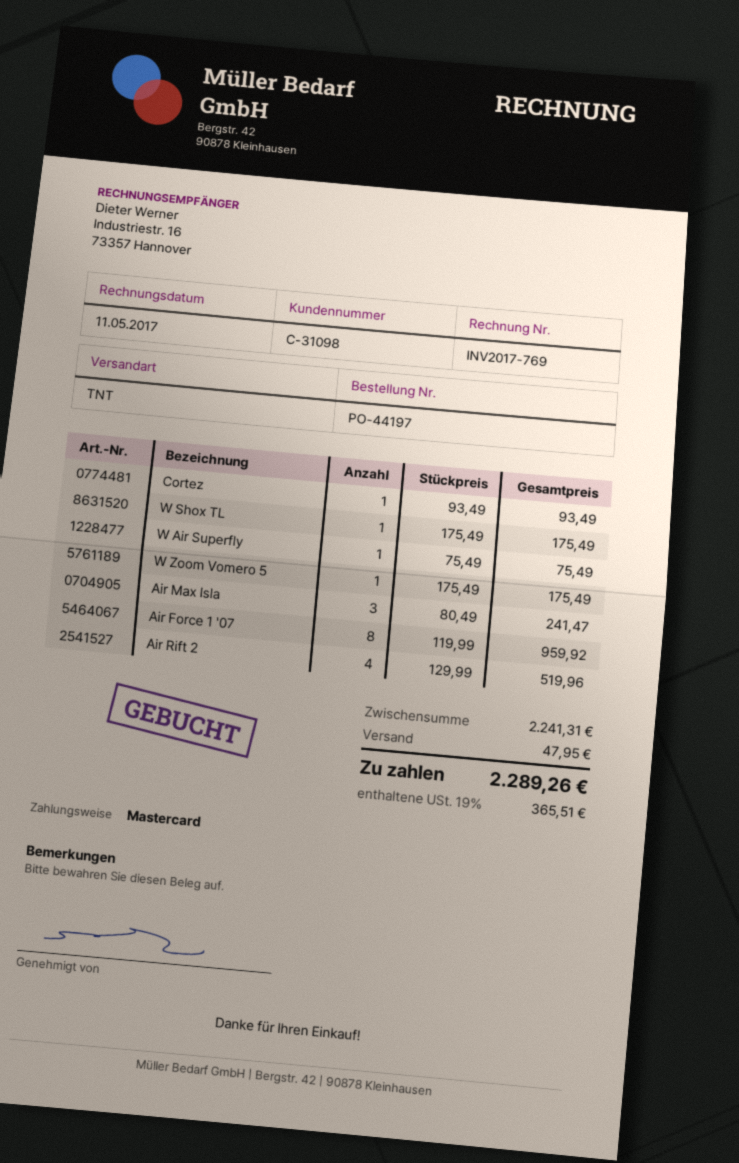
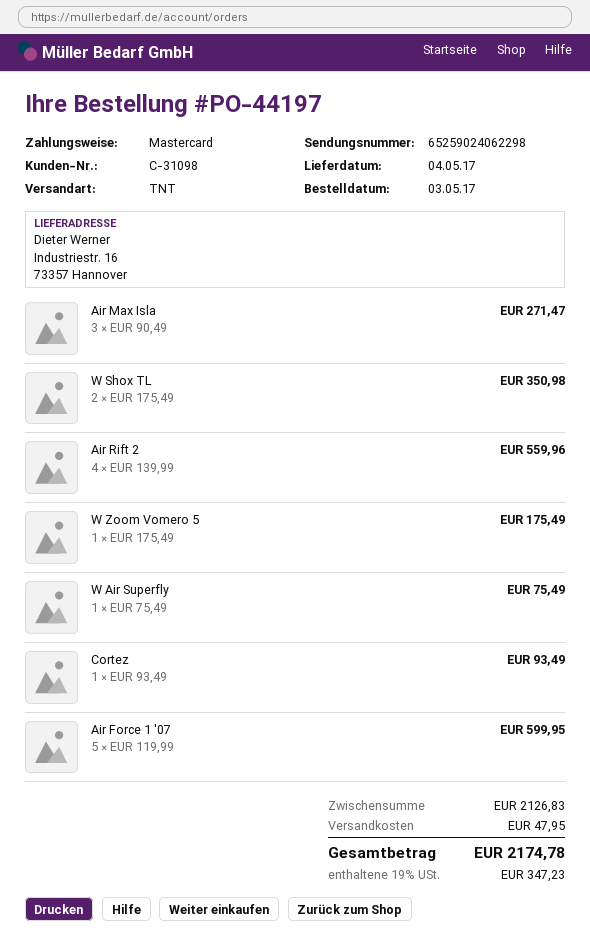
W Shox TL: 1 x 175.49 = 175.49 -> 2 x 175.49 = 350.98
Air Max Isla: 3 x 80.49 = 241.47 -> 3 x 90.49 = 271.47
Air Force 1 '07: 8 x 119.99 = 959.92 -> 5 x 119.99 = 599.95
Air Rift 2: 4 x 129.99 = 519.96 -> 4 x 139.99 = 559.96
subtotal: 2241.31 -> 2126.83
tax: 19% = 365.51 -> 19% = 347.23
total: 2289.26 -> 2174.78

